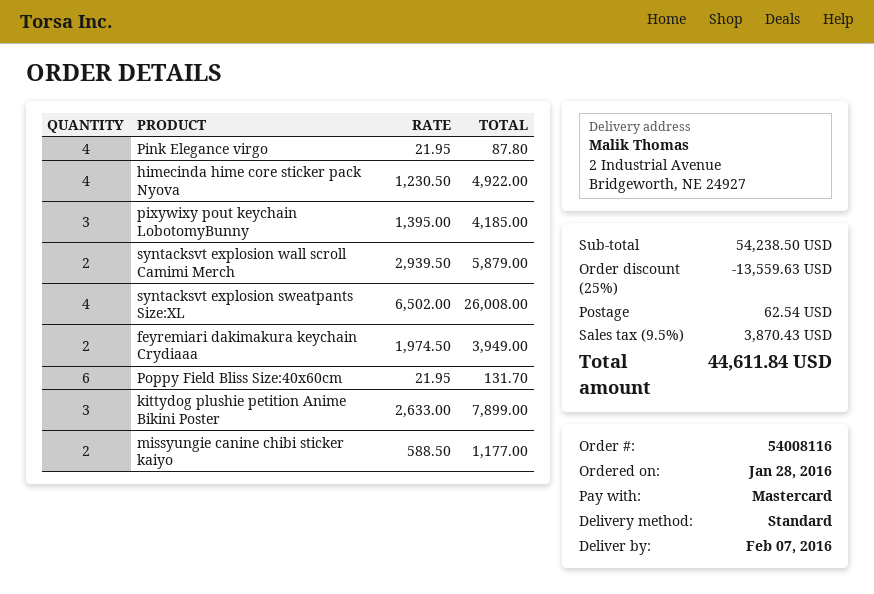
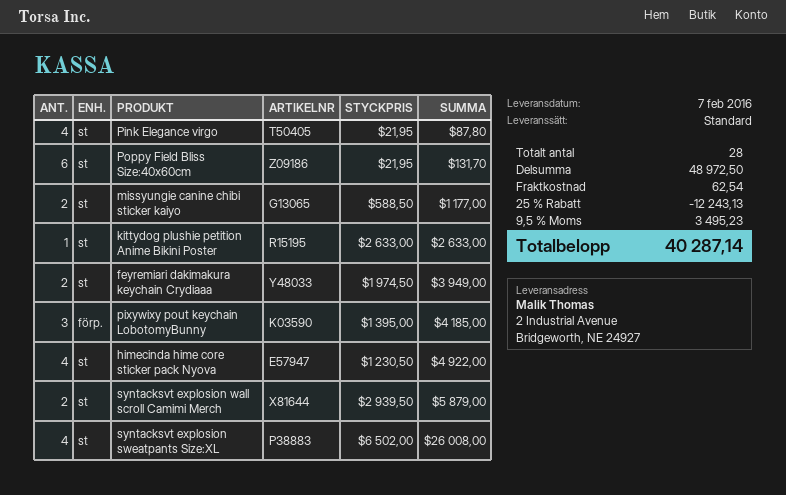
kittydog plushie petition Anime Bikini Poster: 3 x 2633.00 = 7899.00 -> 1 x 2633.00 = 2633.00
subtotal: 54238.50 -> 48972.50
discount: 25% = 13559.63 -> 25% = 12243.13
tax: 9.5% = 3870.43 -> 9.5% = 3495.23
total: 44611.84 -> 40287.14

